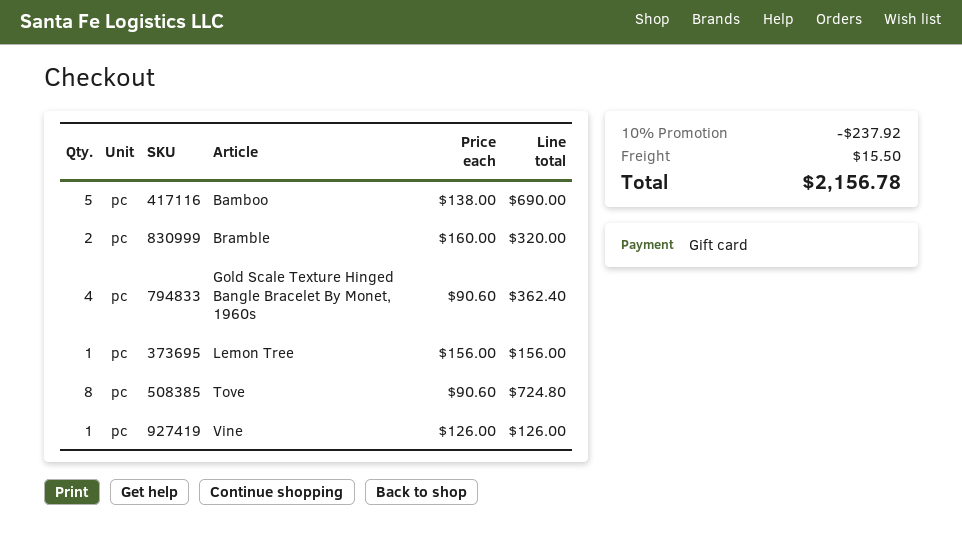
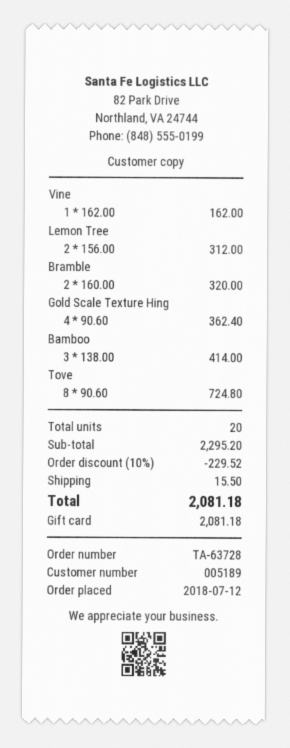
Bamboo: 5 x 138.00 = 690.00 -> 3 x 138.00 = 414.00
Lemon Tree: 1 x 156.00 = 156.00 -> 2 x 156.00 = 312.00
Vine: 1 x 126.00 = 126.00 -> 1 x 162.00 = 162.00
discount: 10% = 237.92 -> 10% = 229.52
total: 2156.78 -> 2081.18

